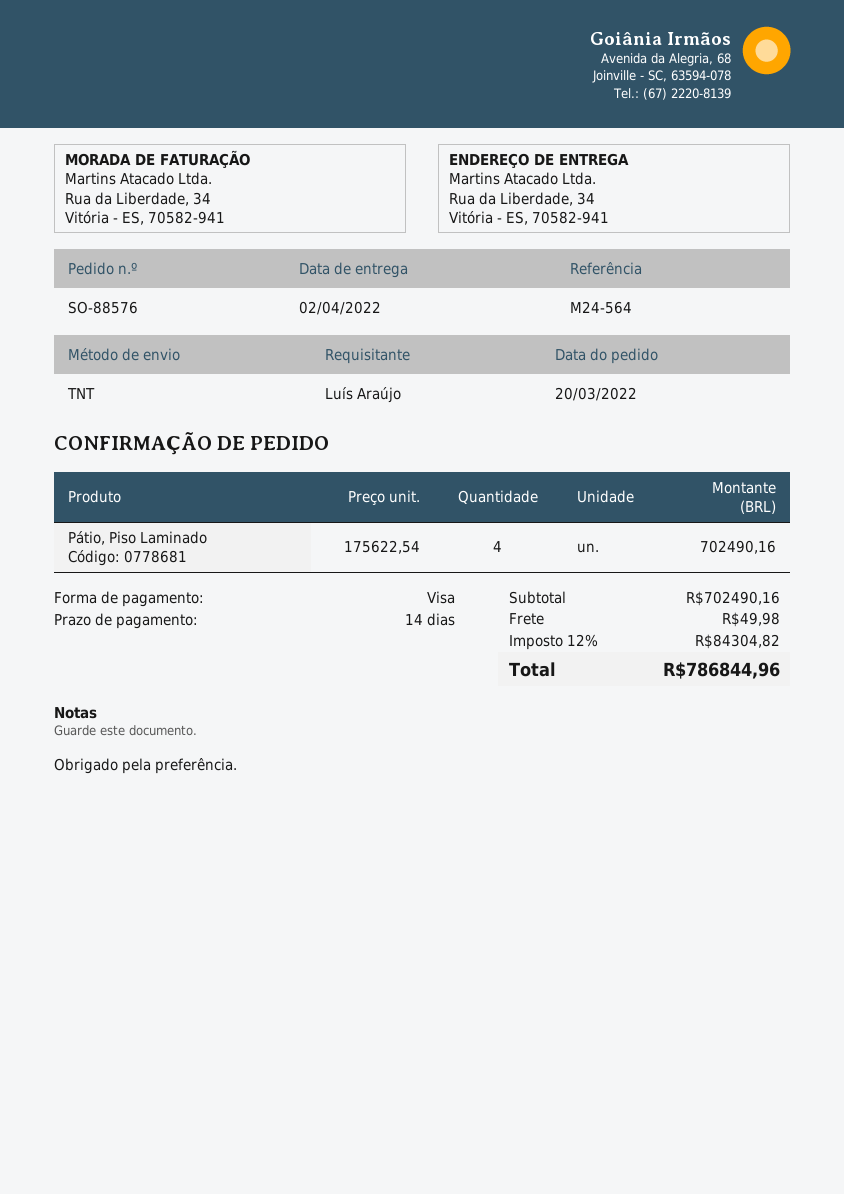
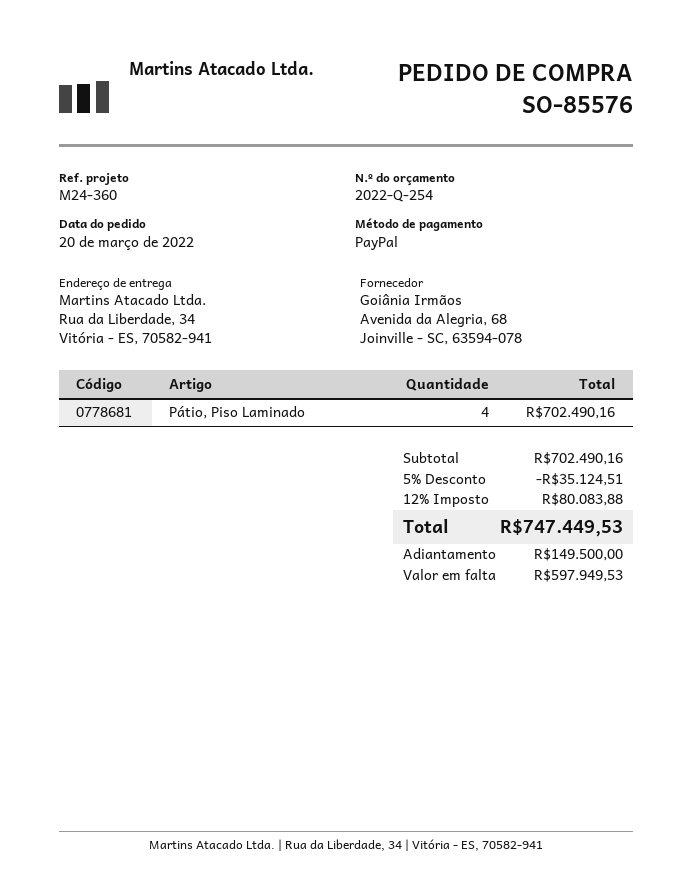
order number: SO-88576 -> SO-85576
reference: M24-564 -> M24-360
payment method: Visa -> PayPal
discount: none -> 5% = 35124.51
shipping: 49.98 -> none
tax: 12% = 84304.82 -> 12% = 80083.88
total: 786844.96 -> 747449.53

